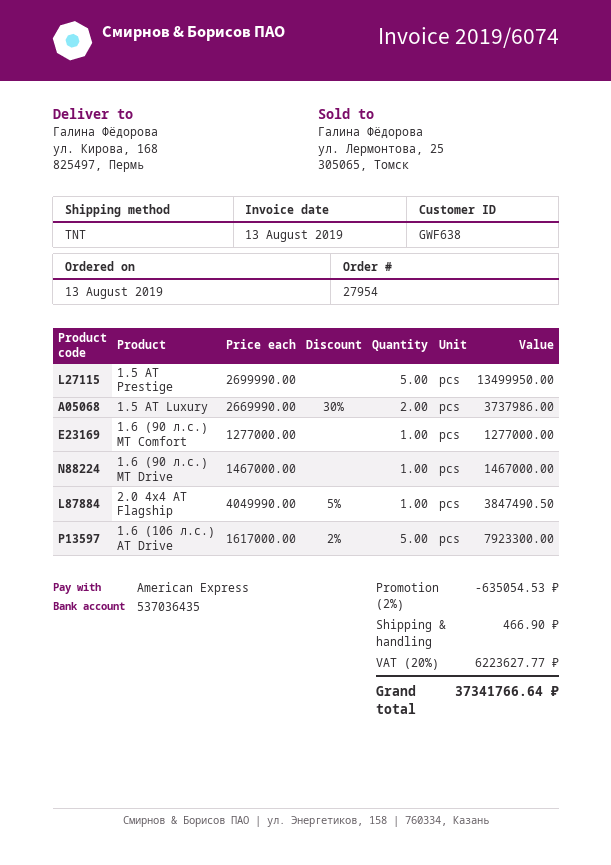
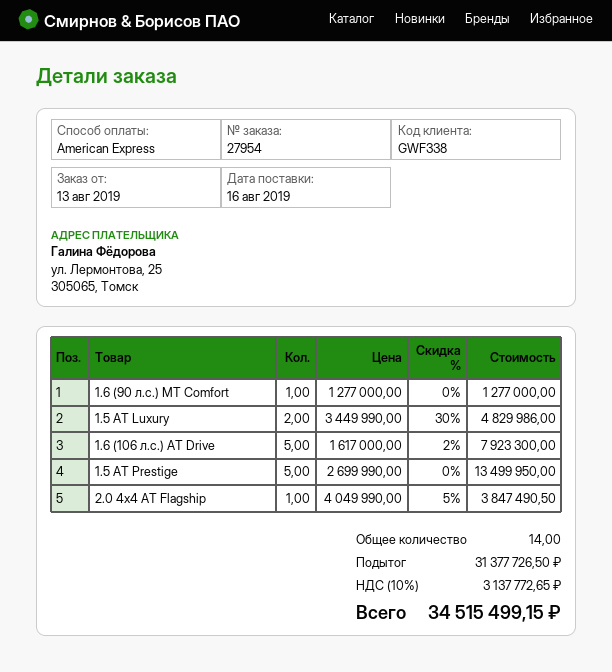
customer number: GWF638 -> GWF338
1.5 AT Luxury: 2 x 2669990.00 - 30% = 3737986.00 -> 2 x 3449990.00 - 30% = 4829986.00
1.6 (90 л.с.) MT Drive: 1 x 1467000.00 = 1467000.00 -> none
discount: 2% = 635054.53 -> none
shipping: 466.90 -> none
tax: 20% = 6223627.77 -> 10% = 3137772.65
total: 37341766.64 -> 34515499.15

